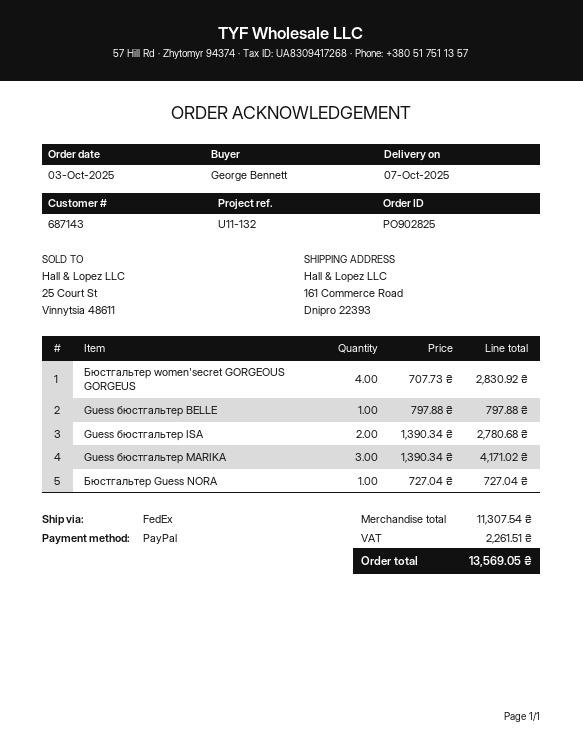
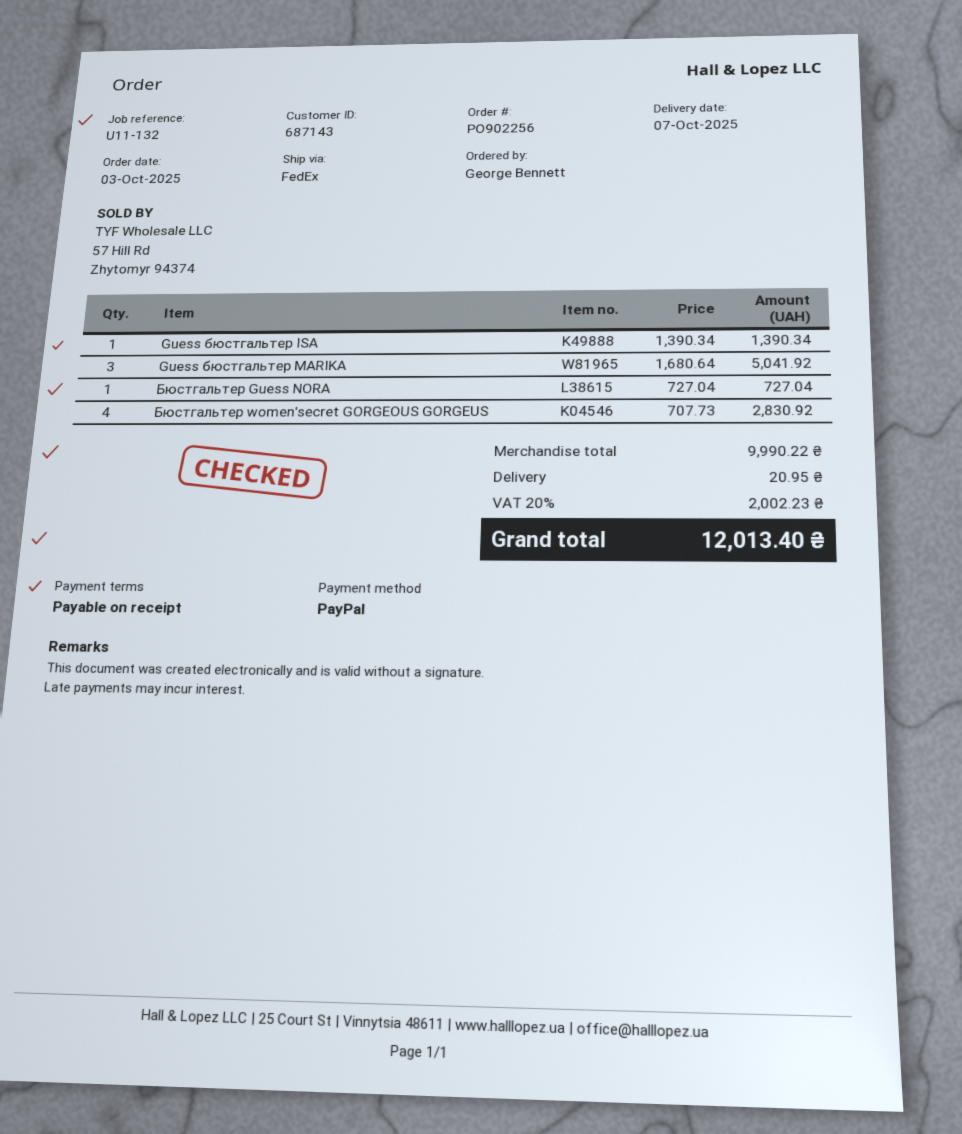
order number: PO902825 -> PO902256
Guess бюстгальтер BELLE: 1 x 797.88 = 797.88 -> none
Guess бюстгальтер ISA: 2 x 1390.34 = 2780.68 -> 1 x 1390.34 = 1390.34
Guess бюстгальтер MARIKA: 3 x 1390.34 = 4171.02 -> 3 x 1680.64 = 5041.92
subtotal: 11307.54 -> 9990.22
shipping: none -> 20.95
tax: 2261.51 -> 2002.23
total: 13569.05 -> 12013.40

